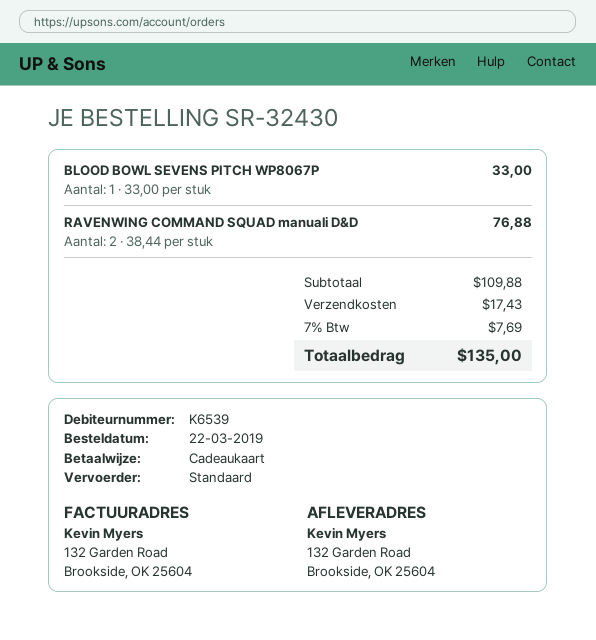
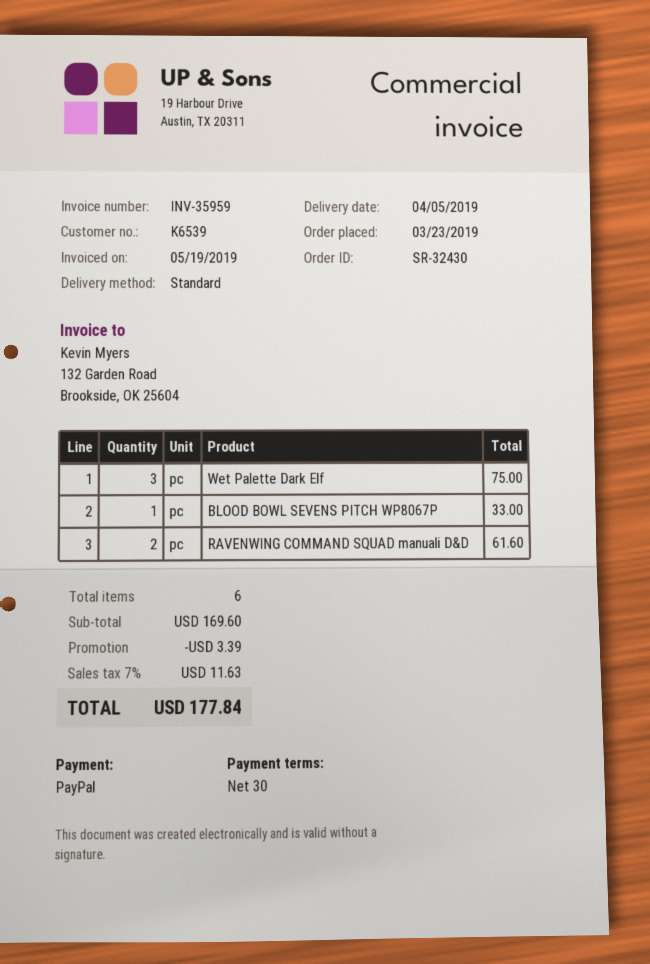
order date: 2019-03-22 -> 2019-03-23
payment method: gift card -> PayPal
RAVENWING COMMAND SQUAD manuali D&D: 2 for 76.88 -> 2 for 61.60
Wet Palette Dark Elf: none -> 3 for 75.00
subtotal: 109.88 -> 169.60
discount: none -> 3.39
shipping: 17.43 -> none
tax: 7% = 7.69 -> 7% = 11.63
total: 135.00 -> 177.84

